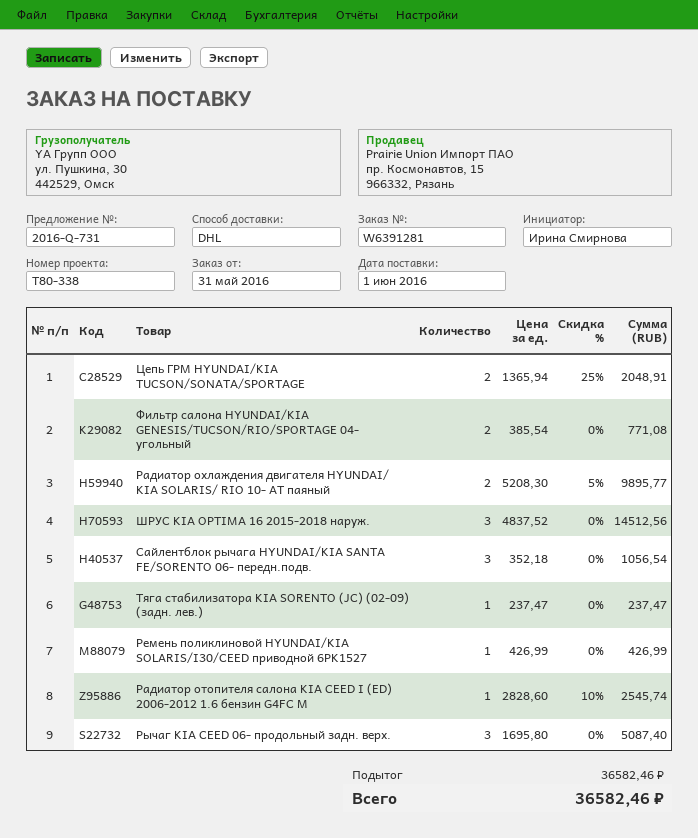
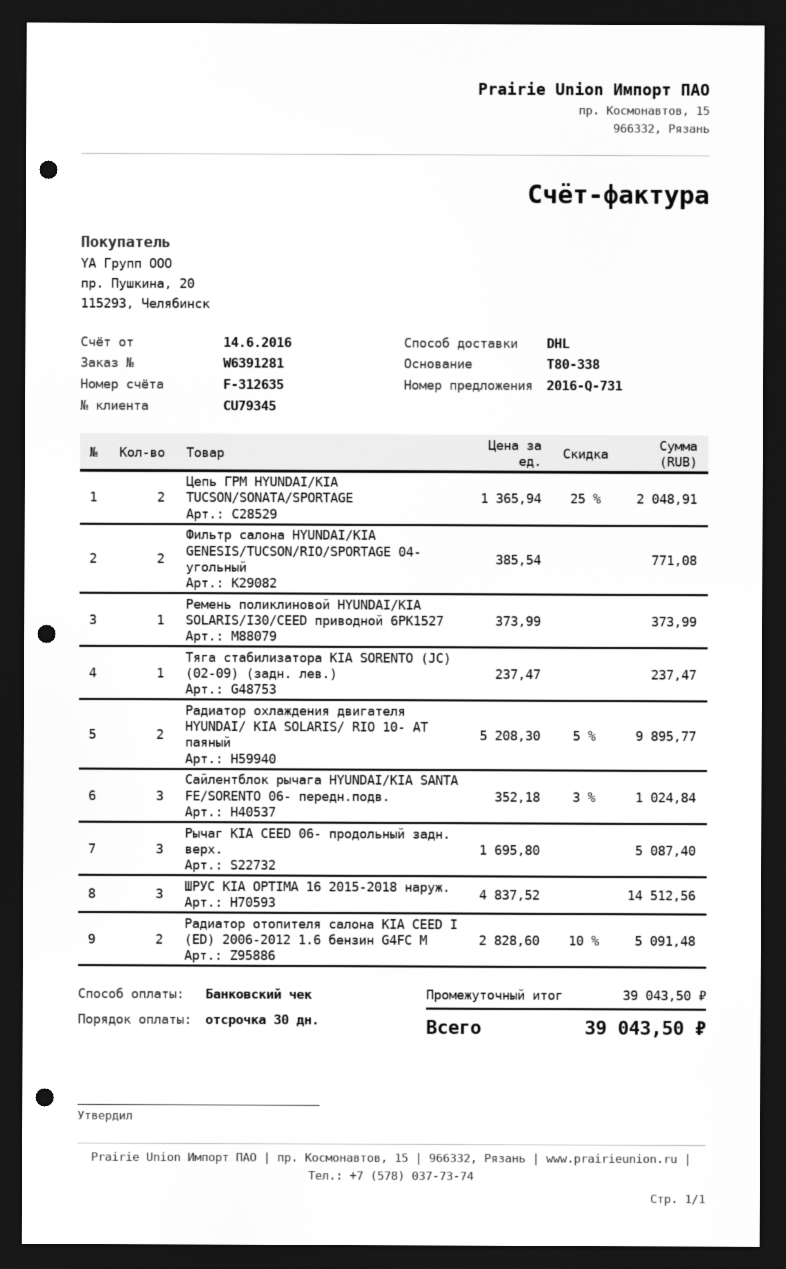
Сайлентблок рычага HYUNDAI/KIA SANTA FE/SORENTO 06- передн.подв.: 3 x 352.18 = 1056.54 -> 3 x 352.18 - 3% = 1024.84
Ремень поликлиновой HYUNDAI/KIA SOLARIS/I30/CEED приводной 6PK1527: 1 x 426.99 = 426.99 -> 1 x 373.99 = 373.99
Радиатор отопителя салона KIA CEED I (ED) 2006-2012 1.6 бензин G4FC М: 1 x 2828.60 - 10% = 2545.74 -> 2 x 2828.60 - 10% = 5091.48
subtotal: 36582.46 -> 39043.50
total: 36582.46 -> 39043.50

